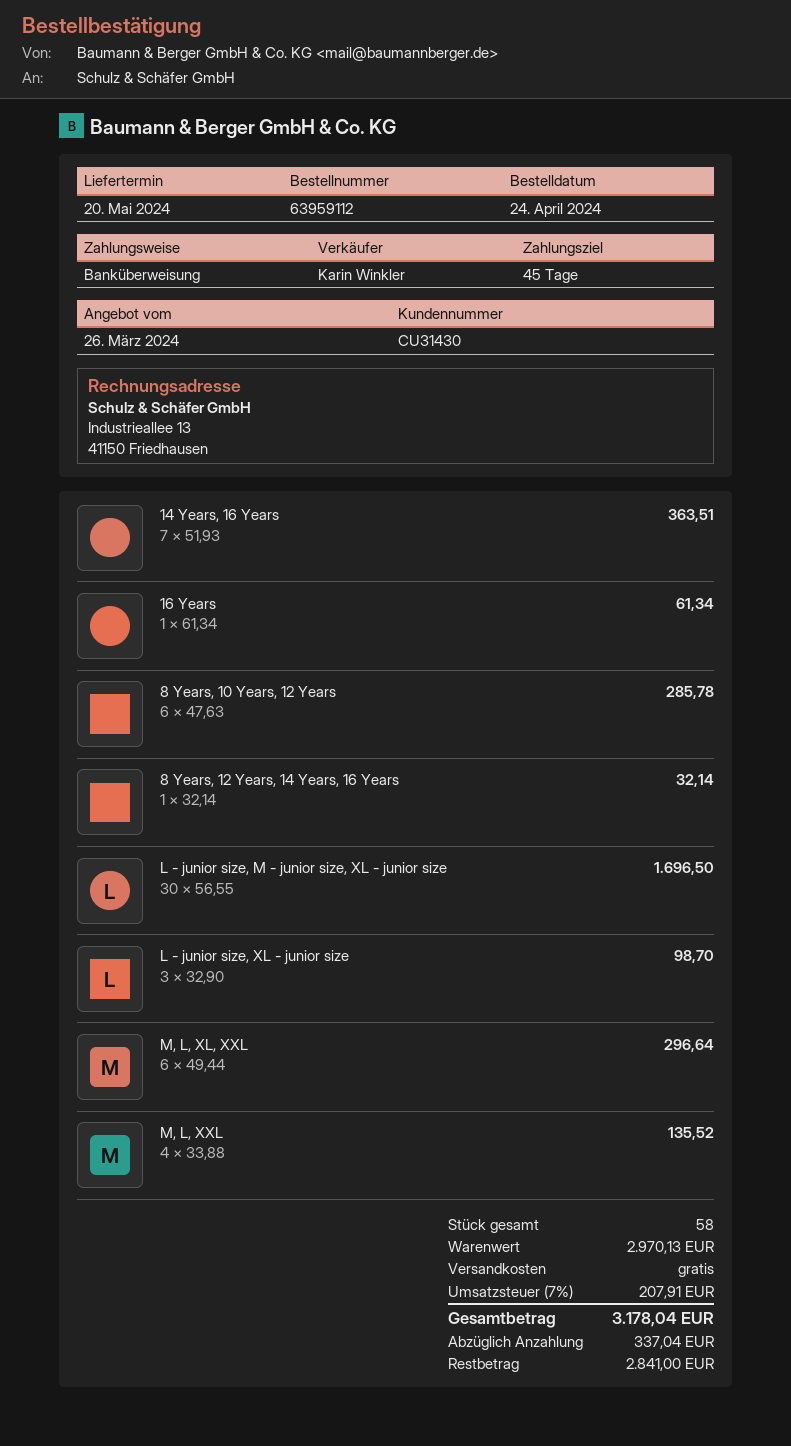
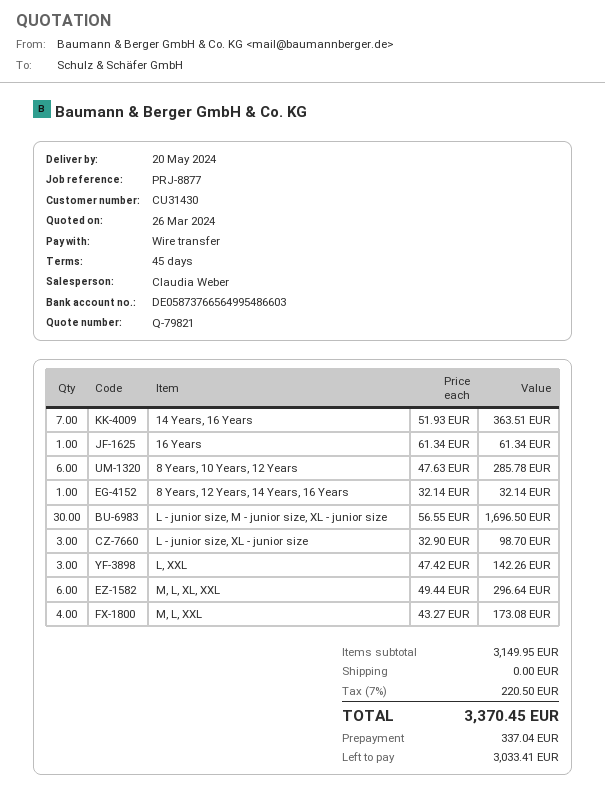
sales rep: Karin Winkler -> Claudia Weber
M, L, XXL: 4 x 33.88 = 135.52 -> 4 x 43.27 = 173.08
L, XXL: none -> 3 x 47.42 = 142.26
subtotal: 2970.13 -> 3149.95
tax: 7% = 207.91 -> 7% = 220.50
total: 3178.04 -> 3370.45
balance: 2841.00 -> 3033.41

